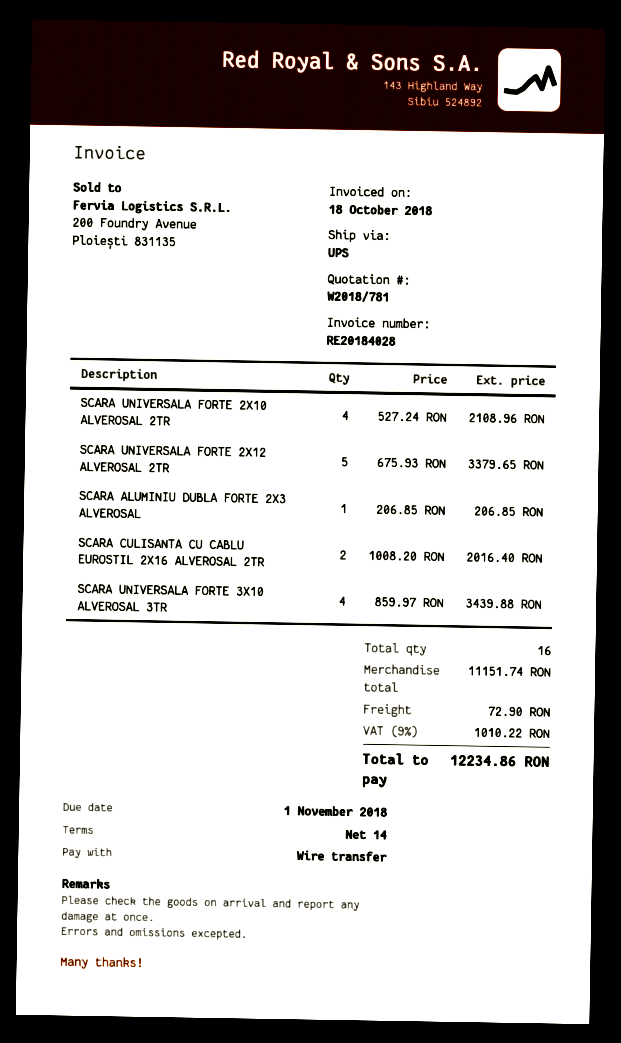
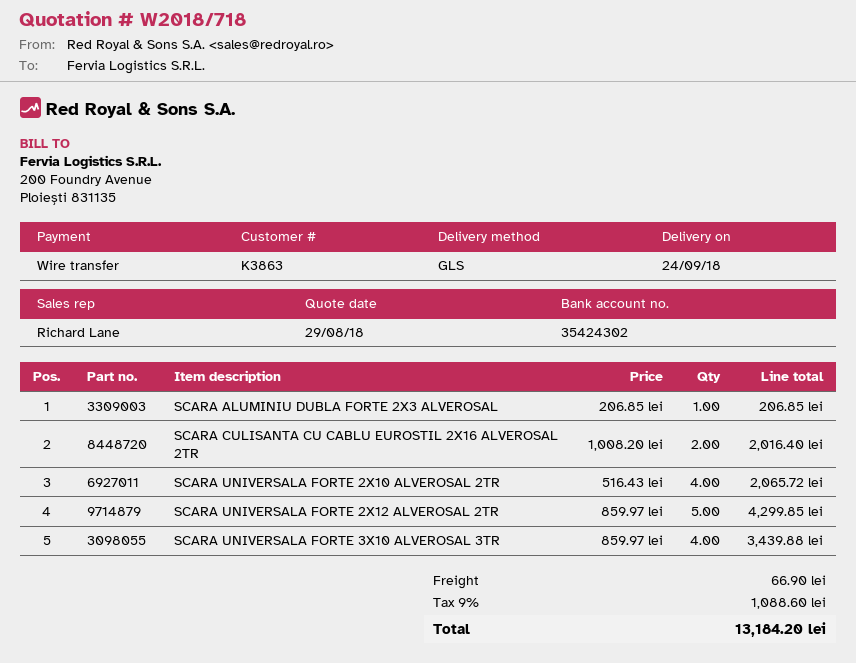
quote number: W2018/781 -> W2018/718
shipping method: UPS -> GLS
SCARA UNIVERSALA FORTE 2X10 ALVEROSAL 2TR: 4 x 527.24 = 2108.96 -> 4 x 516.43 = 2065.72
SCARA UNIVERSALA FORTE 2X12 ALVEROSAL 2TR: 5 x 675.93 = 3379.65 -> 5 x 859.97 = 4299.85
shipping: 72.90 -> 66.90
tax: 9% = 1010.22 -> 9% = 1088.60
total: 12234.86 -> 13184.20

